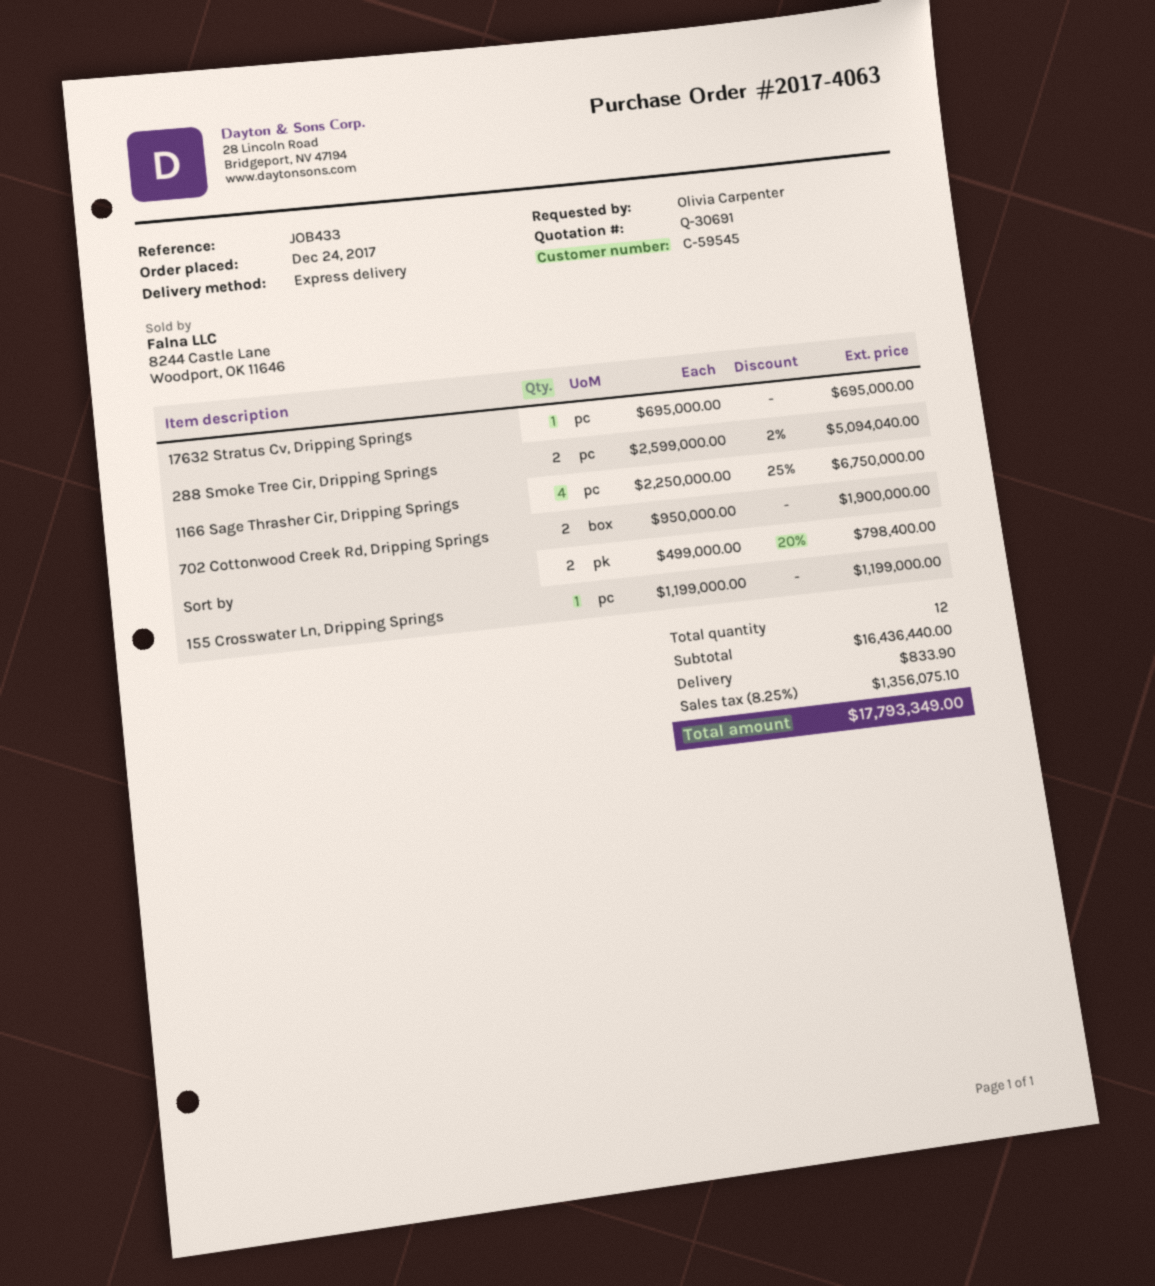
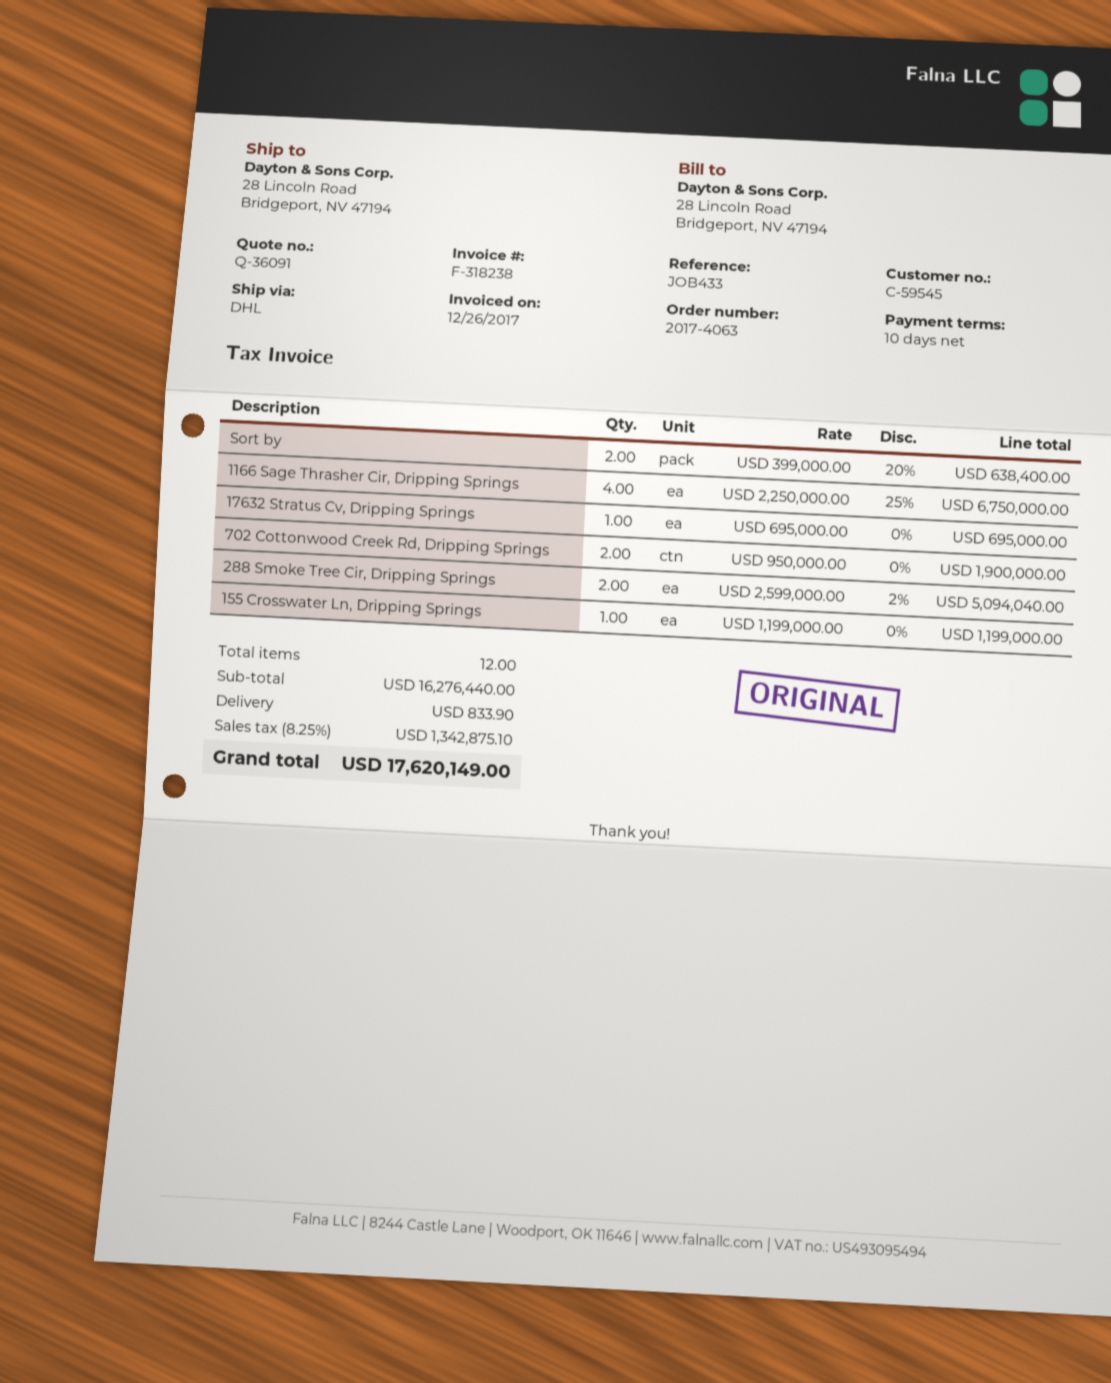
quote number: Q-30691 -> Q-36091
shipping method: express -> DHL
Sort by: 2 x 499000.00 - 20% = 798400.00 -> 2 x 399000.00 - 20% = 638400.00
subtotal: 16436440.00 -> 16276440.00
tax: 8.25% = 1356075.10 -> 8.25% = 1342875.10
total: 17793349.00 -> 17620149.00

